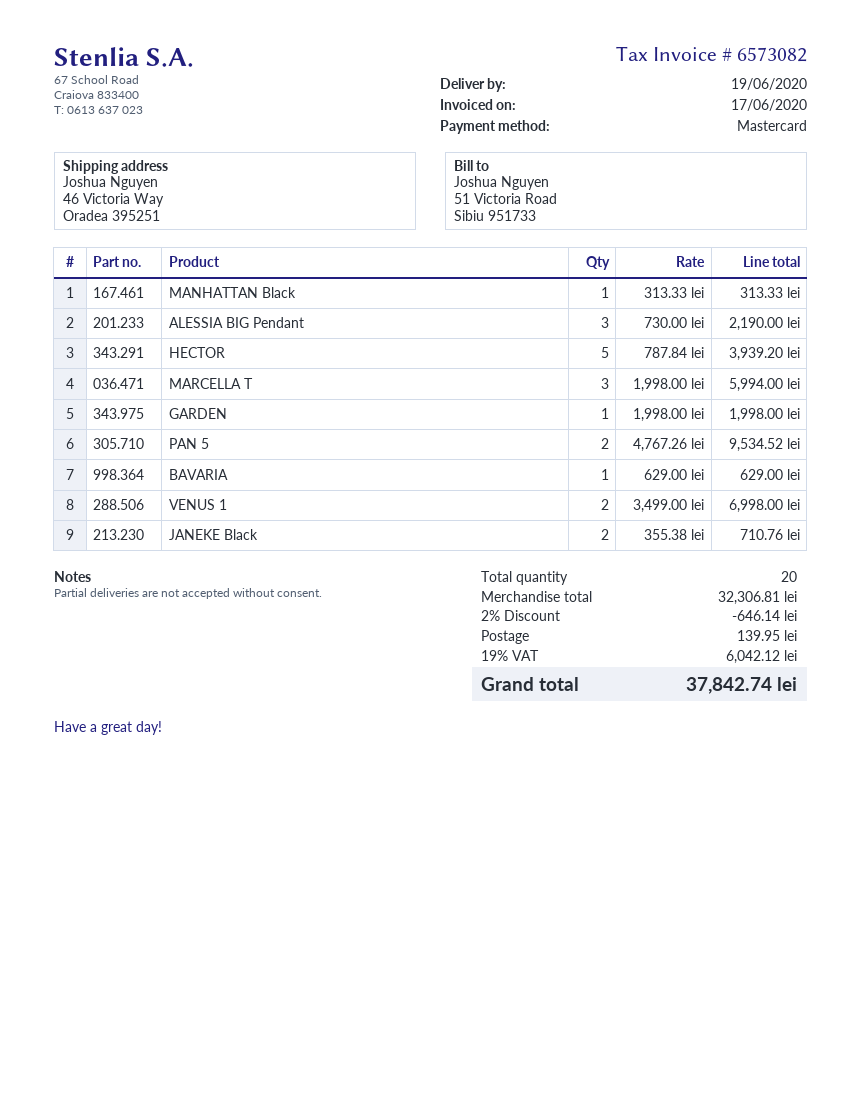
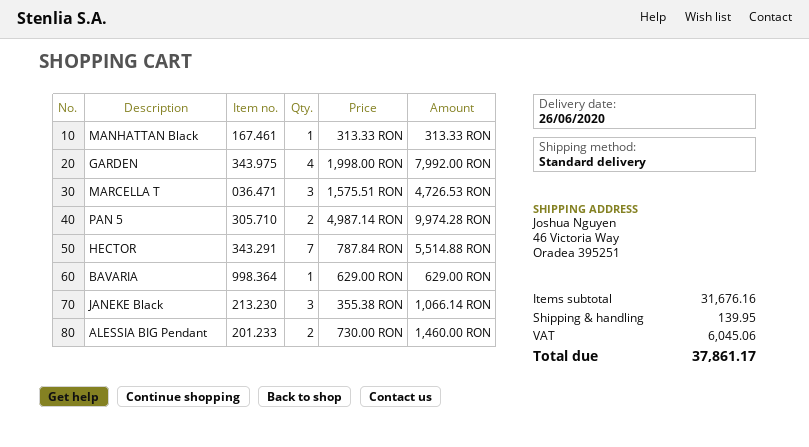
delivery date: 2020-06-19 -> 2020-06-26
ALESSIA BIG Pendant: 3 x 730.00 = 2190.00 -> 2 x 730.00 = 1460.00
HECTOR: 5 x 787.84 = 3939.20 -> 7 x 787.84 = 5514.88
MARCELLA T: 3 x 1998.00 = 5994.00 -> 3 x 1575.51 = 4726.53
GARDEN: 1 x 1998.00 = 1998.00 -> 4 x 1998.00 = 7992.00
PAN 5: 2 x 4767.26 = 9534.52 -> 2 x 4987.14 = 9974.28
VENUS 1: 2 x 3499.00 = 6998.00 -> none
JANEKE Black: 2 x 355.38 = 710.76 -> 3 x 355.38 = 1066.14
subtotal: 32306.81 -> 31676.16
discount: 2% = 646.14 -> none
tax: 6042.12 -> 6045.06
total: 37842.74 -> 37861.17

